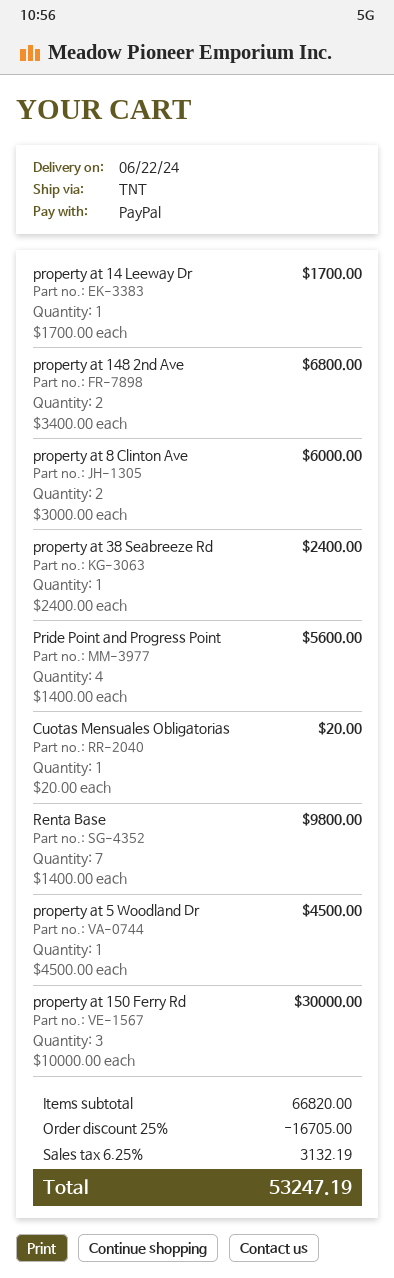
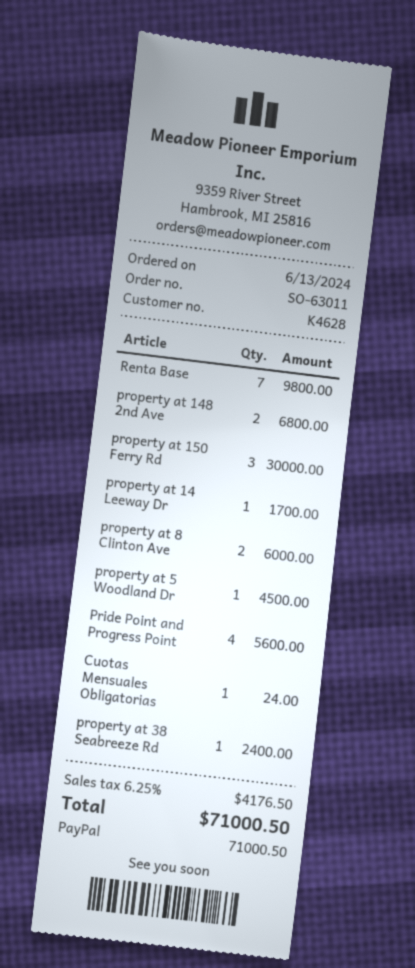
Cuotas Mensuales Obligatorias: 1 for 20.00 -> 1 for 24.00
discount: 25% = 16705.00 -> none
tax: 6.25% = 3132.19 -> 6.25% = 4176.50
total: 53247.19 -> 71000.50

